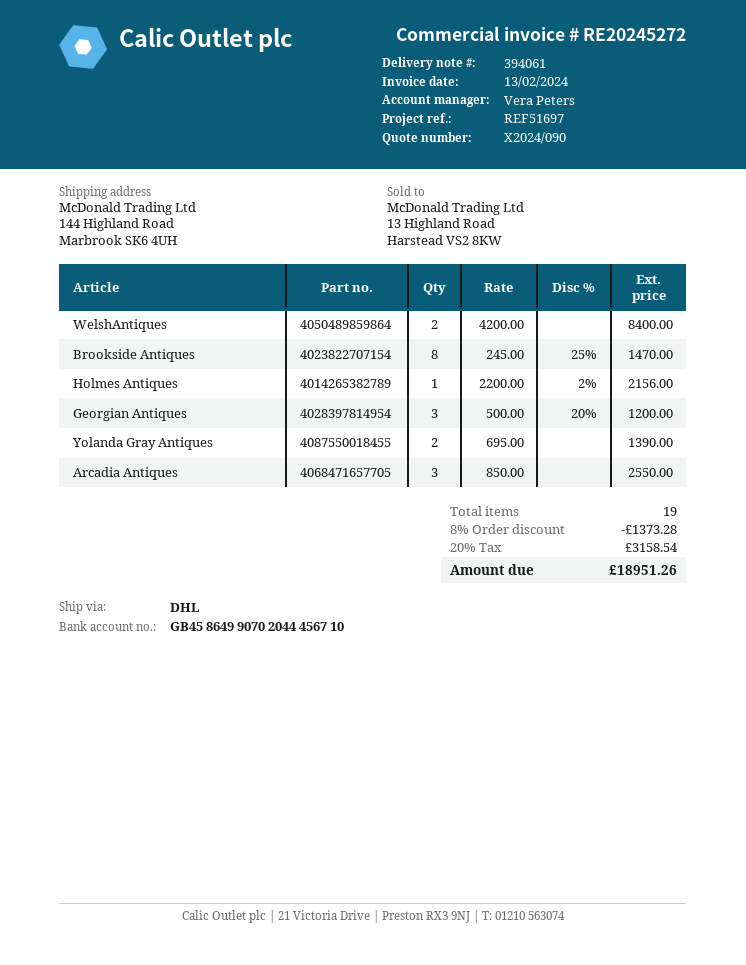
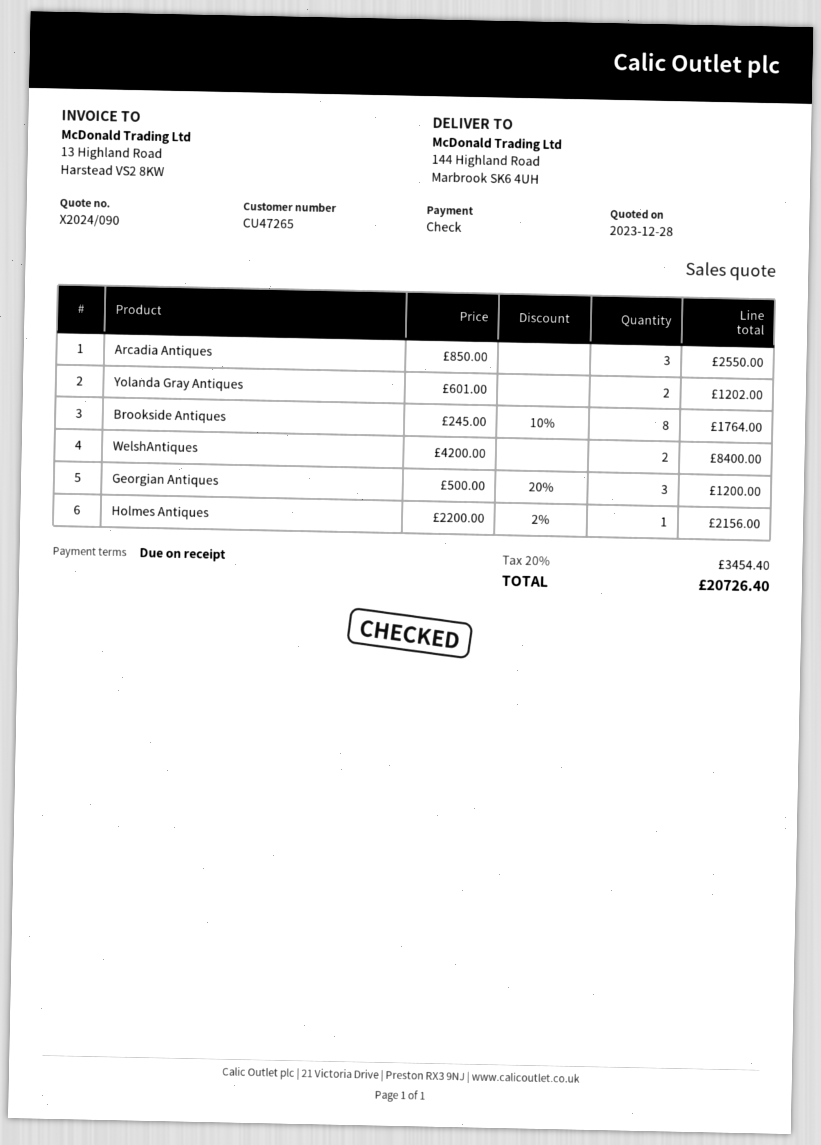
Brookside Antiques: 8 x 245.00 - 25% = 1470.00 -> 8 x 245.00 - 10% = 1764.00
Yolanda Gray Antiques: 2 x 695.00 = 1390.00 -> 2 x 601.00 = 1202.00
discount: 8% = 1373.28 -> none
tax: 20% = 3158.54 -> 20% = 3454.40
total: 18951.26 -> 20726.40

